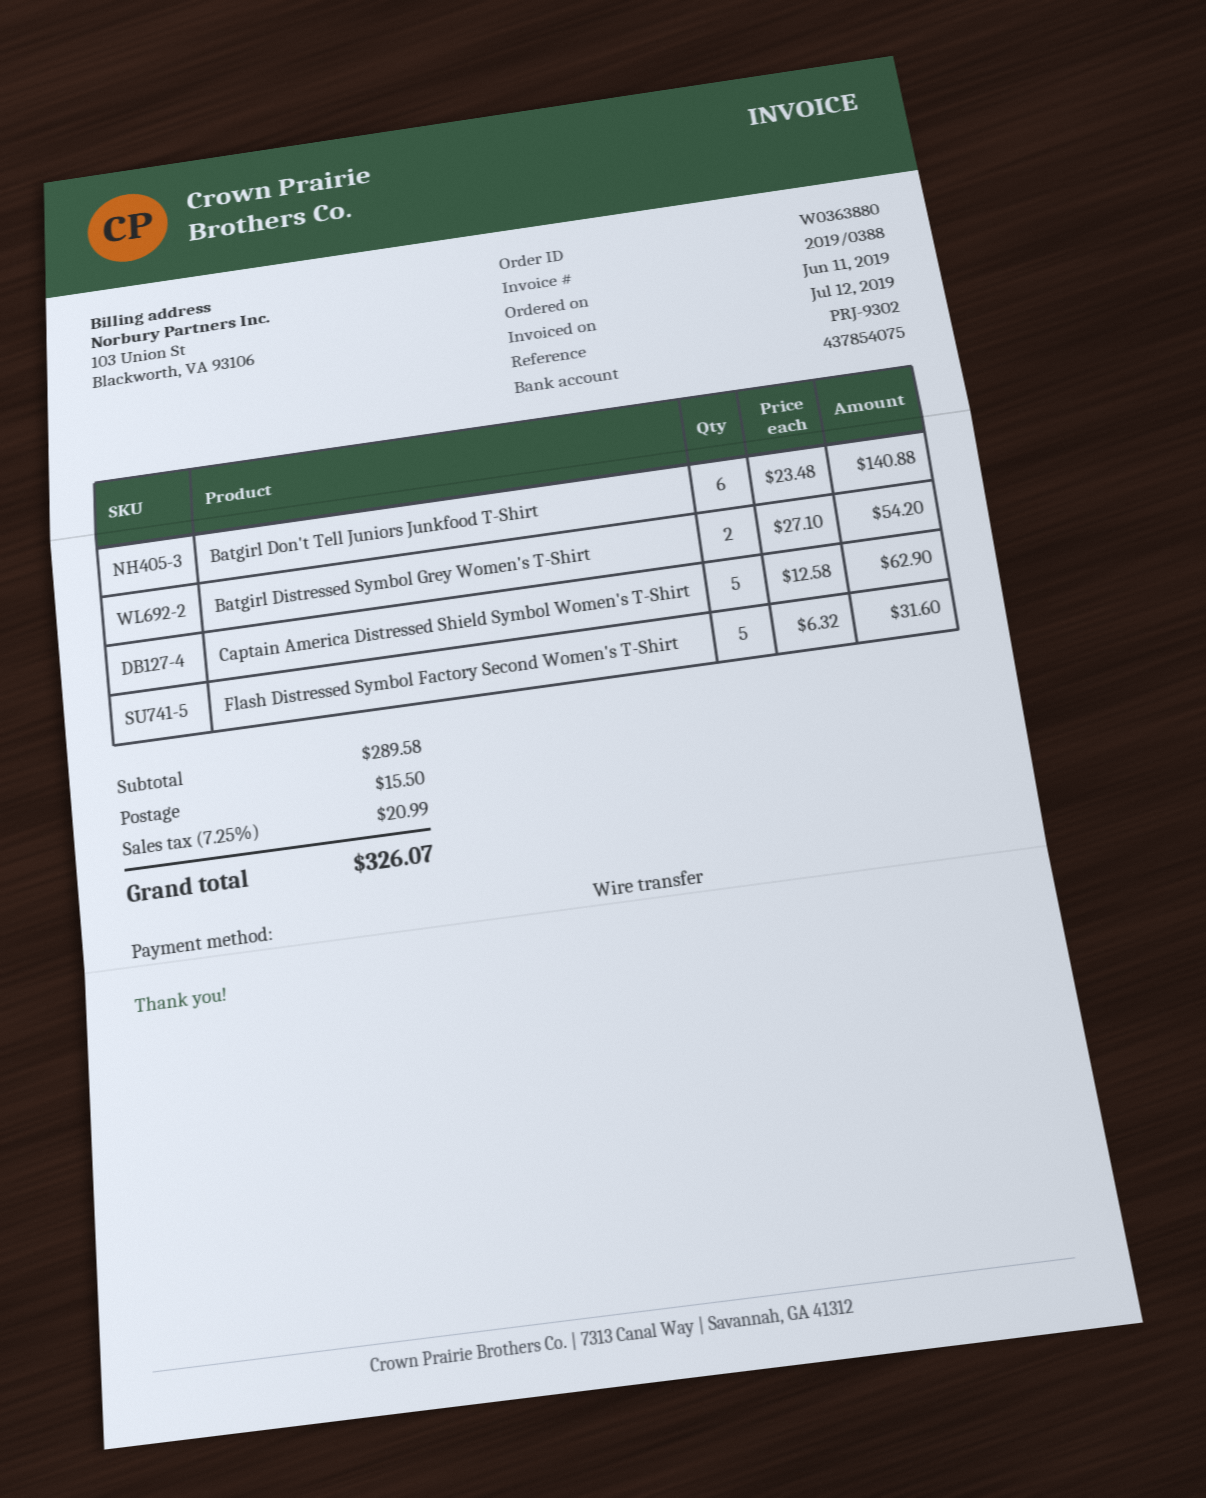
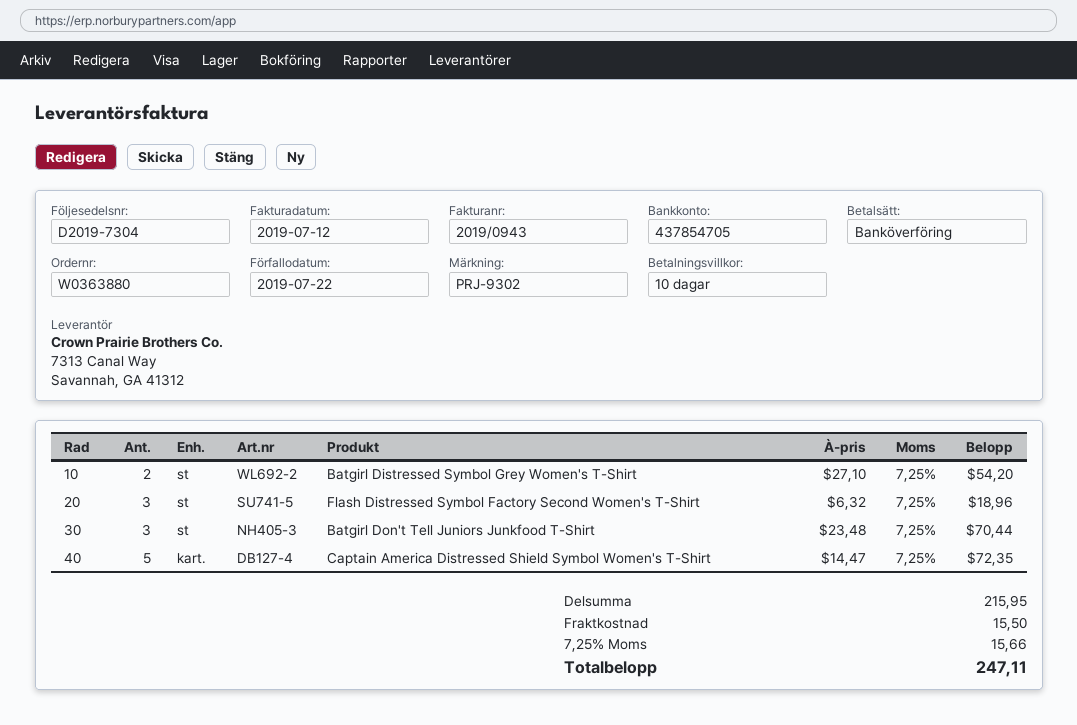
invoice number: 2019/0388 -> 2019/0943
bank account: 437854075 -> 437854705
Batgirl Don't Tell Juniors Junkfood T-Shirt: 6 x 23.48 = 140.88 -> 3 x 23.48 = 70.44
Captain America Distressed Shield Symbol Women's T-Shirt: 5 x 12.58 = 62.90 -> 5 x 14.47 = 72.35
Flash Distressed Symbol Factory Second Women's T-Shirt: 5 x 6.32 = 31.60 -> 3 x 6.32 = 18.96
subtotal: 289.58 -> 215.95
tax: 7.25% = 20.99 -> 7.25% = 15.66
total: 326.07 -> 247.11

